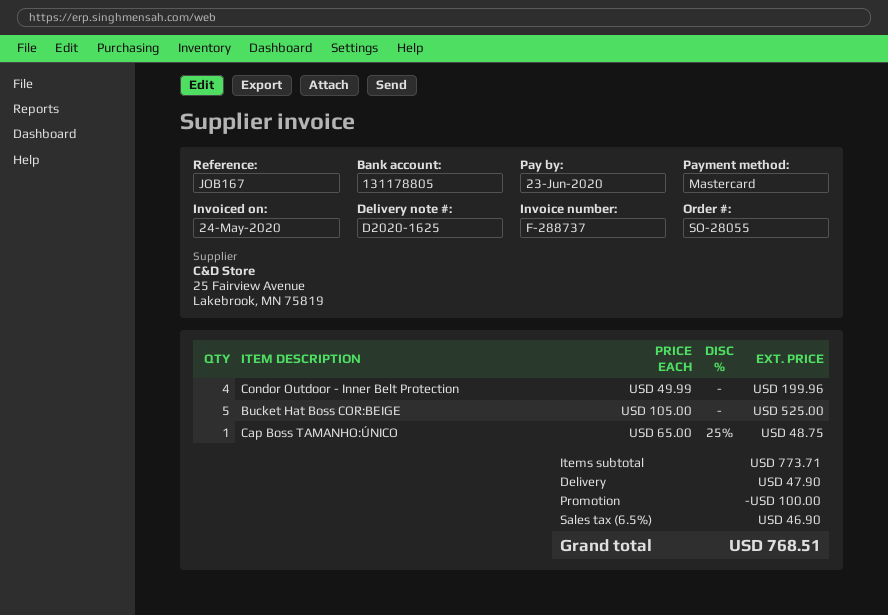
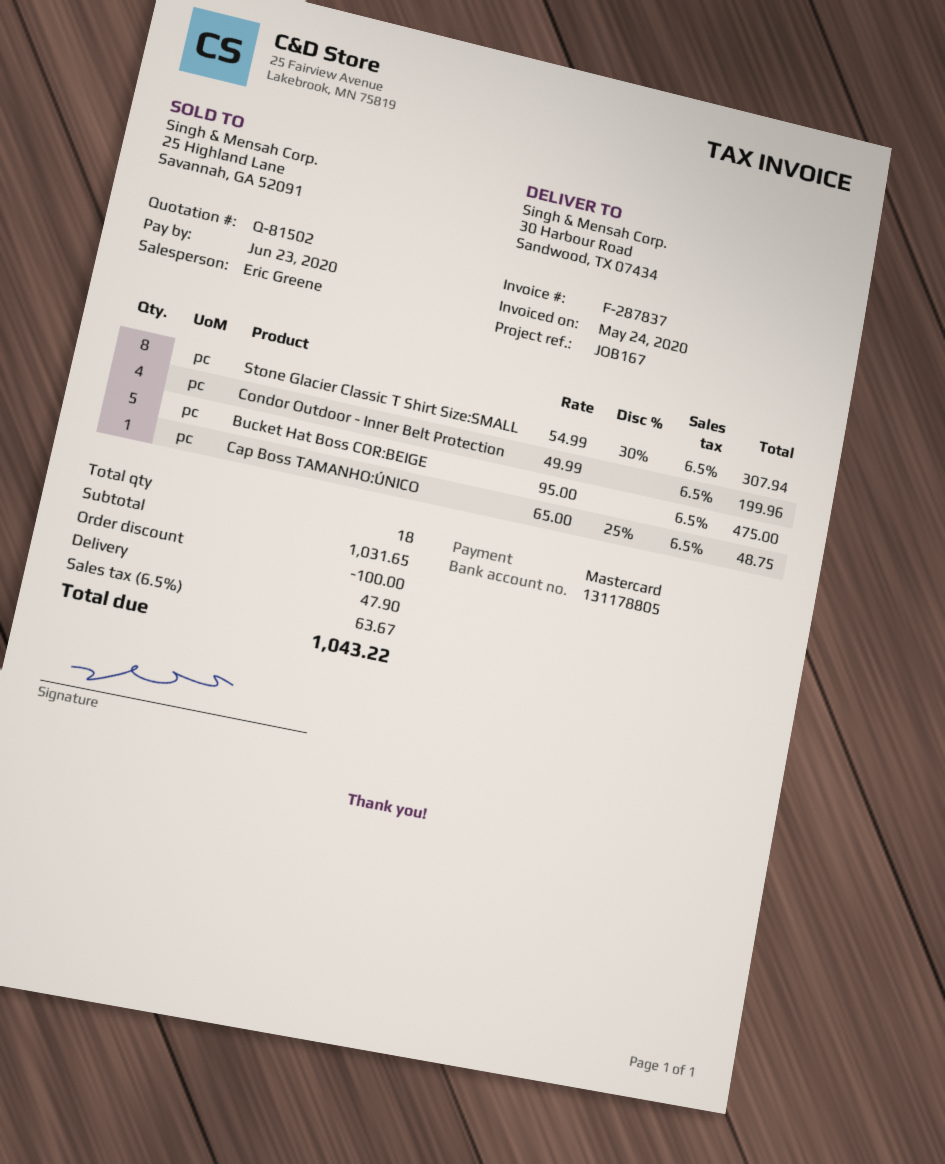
invoice number: F-288737 -> F-287837
Bucket Hat Boss COR:BEIGE: 5 x 105.00 = 525.00 -> 5 x 95.00 = 475.00
Stone Glacier Classic T Shirt Size:SMALL: none -> 8 x 54.99 - 30% = 307.94
subtotal: 773.71 -> 1031.65
tax: 6.5% = 46.90 -> 6.5% = 63.67
total: 768.51 -> 1043.22

